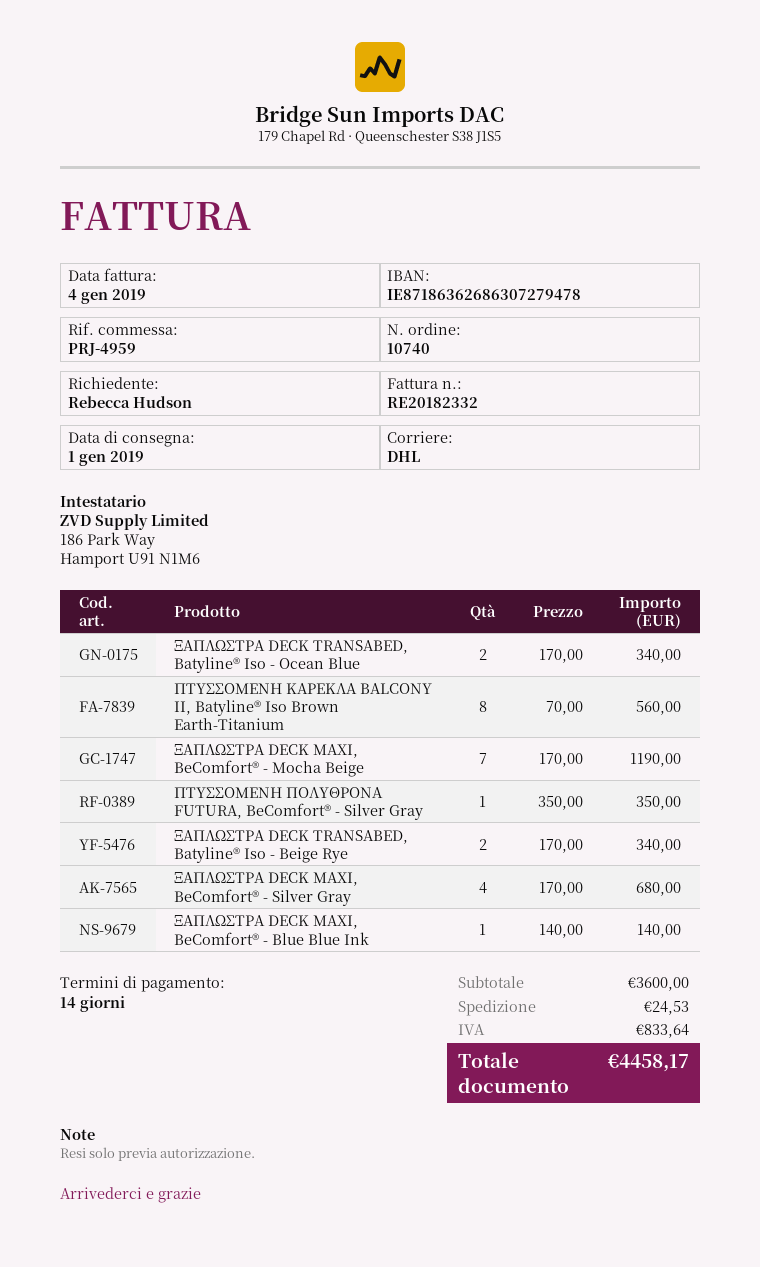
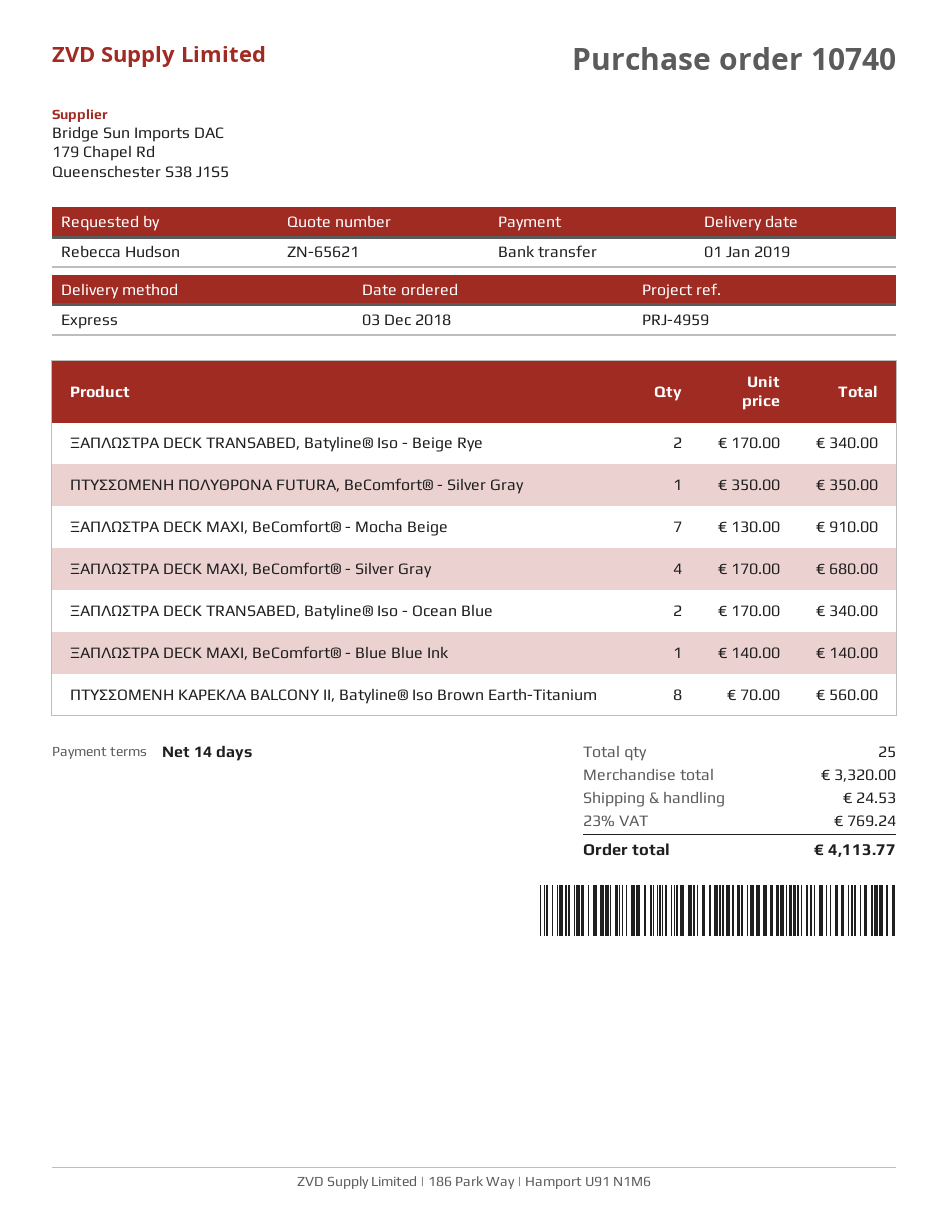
shipping method: DHL -> express
ΞΑΠΛΩΣΤΡΑ DECK MAXI, BeComfort® - Mocha Beige: 7 x 170.00 = 1190.00 -> 7 x 130.00 = 910.00
subtotal: 3600.00 -> 3320.00
tax: 833.64 -> 769.24
total: 4458.17 -> 4113.77

